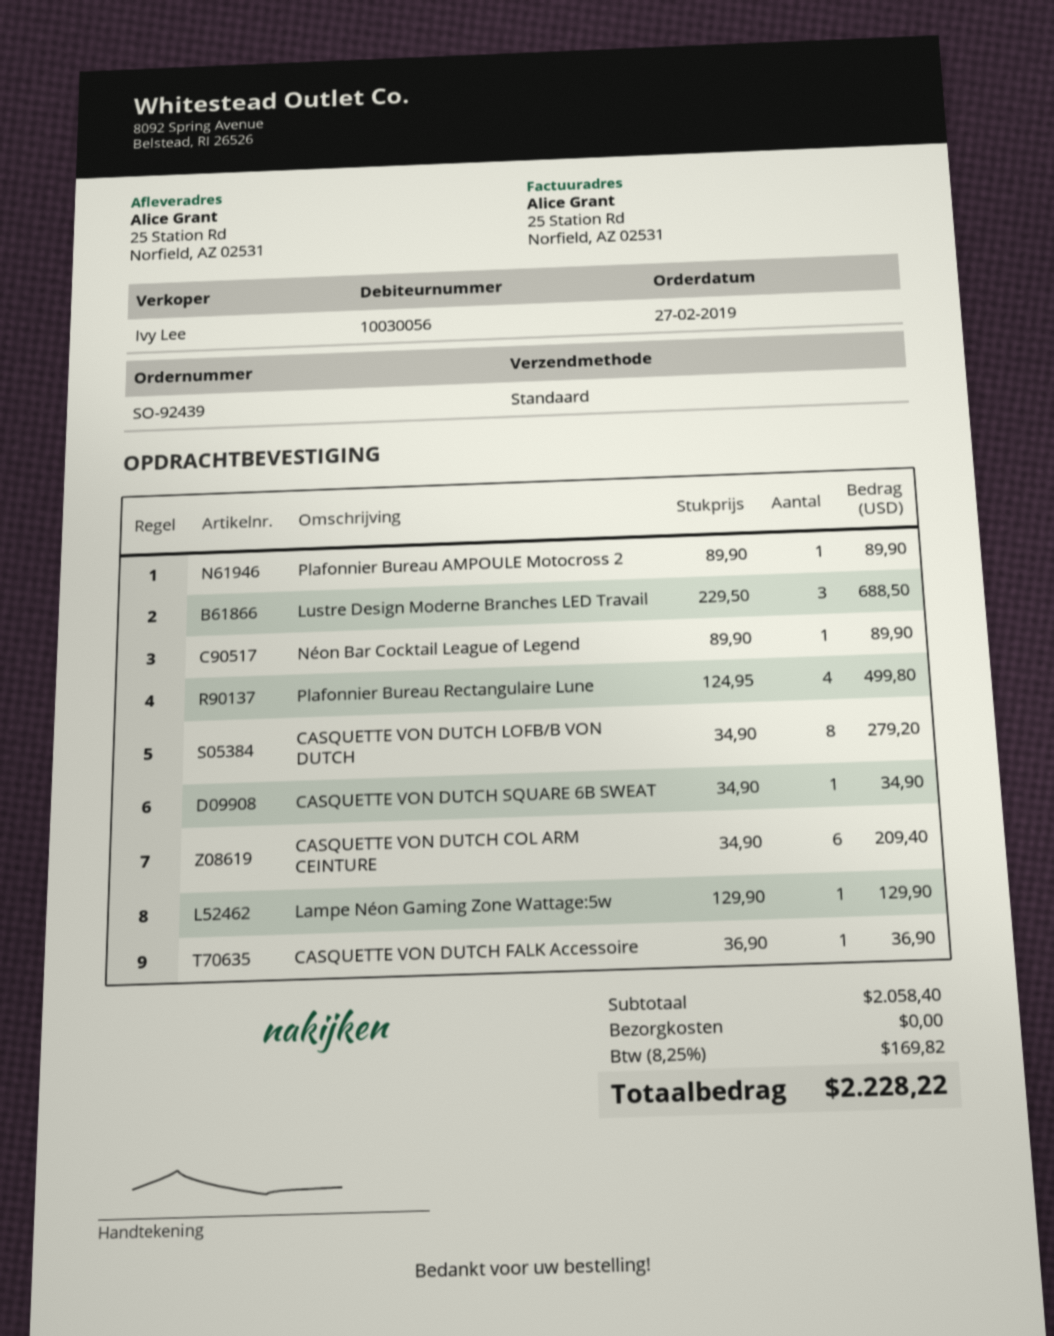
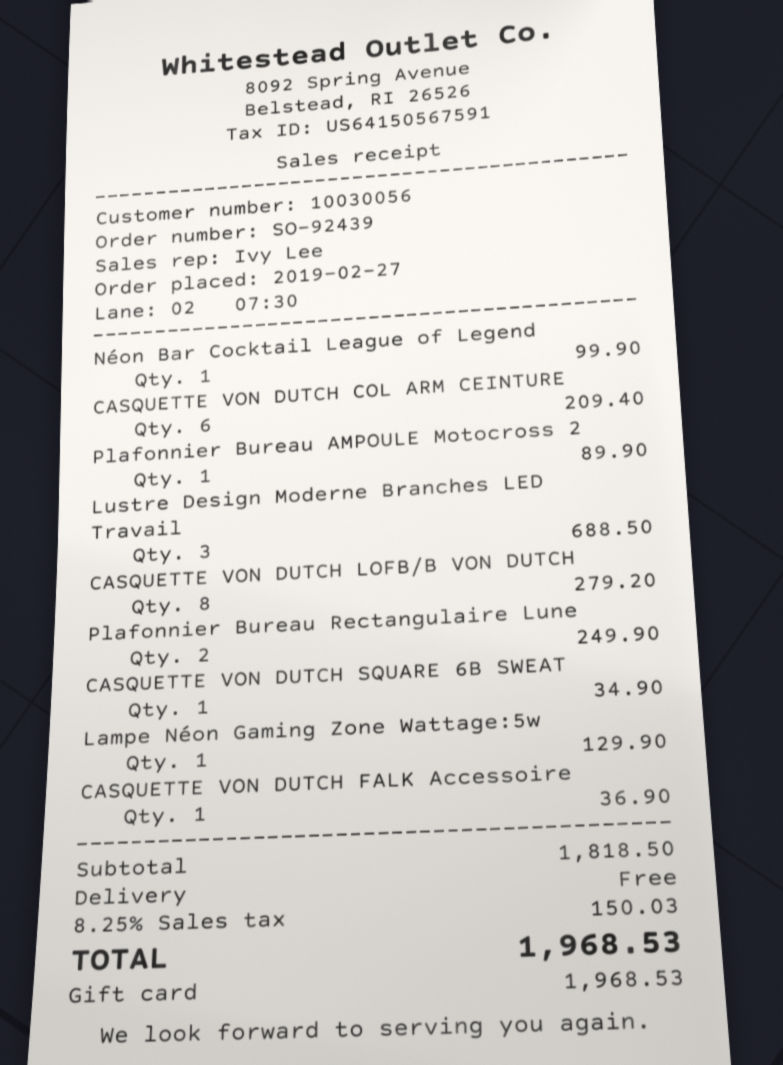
Néon Bar Cocktail League of Legend: 1 for 89.90 -> 1 for 99.90
Plafonnier Bureau Rectangulaire Lune: 4 for 499.80 -> 2 for 249.90
subtotal: 2058.40 -> 1818.50
tax: 8.25% = 169.82 -> 8.25% = 150.03
total: 2228.22 -> 1968.53

